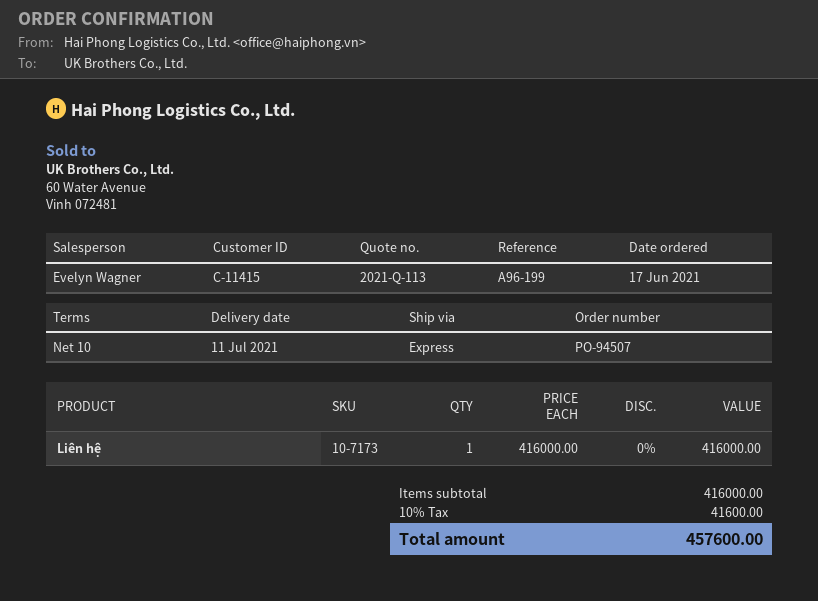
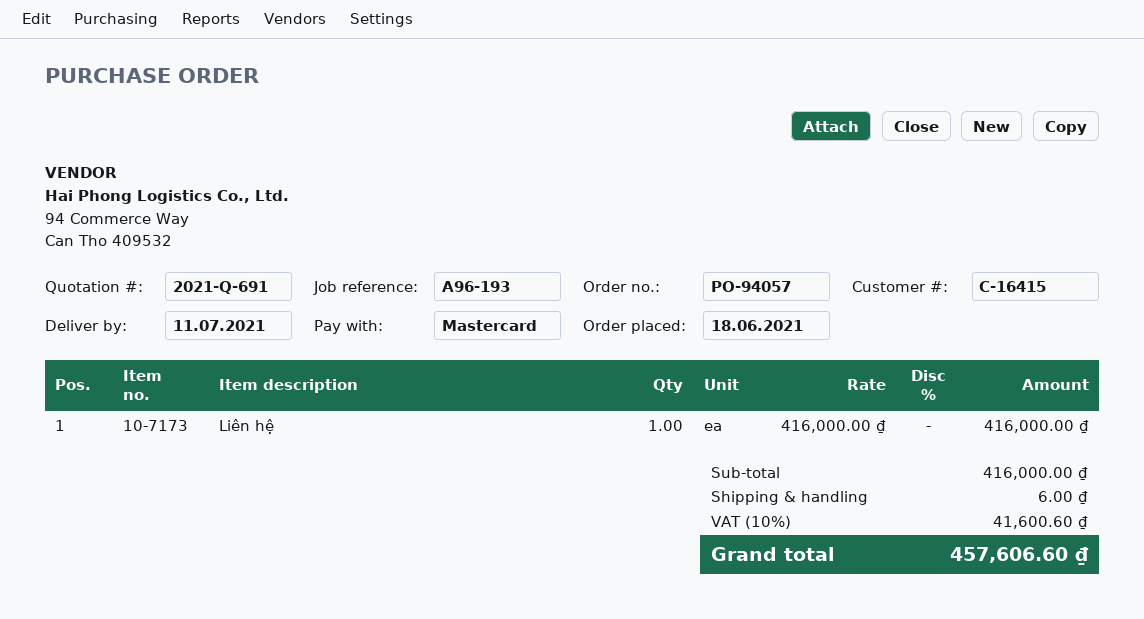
quote number: 2021-Q-113 -> 2021-Q-691
order number: PO-94507 -> PO-94057
order date: 2021-06-17 -> 2021-06-18
customer number: C-11415 -> C-16415
reference: A96-199 -> A96-193
shipping: none -> 6.00
tax: 10% = 41600.00 -> 10% = 41600.60
total: 457600.00 -> 457606.60

